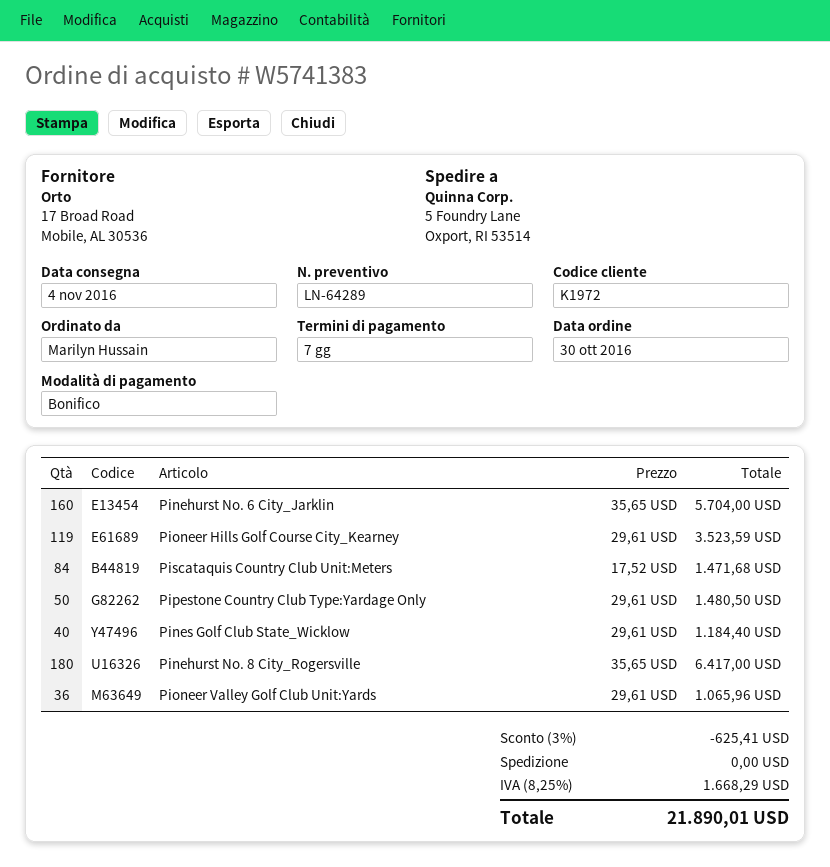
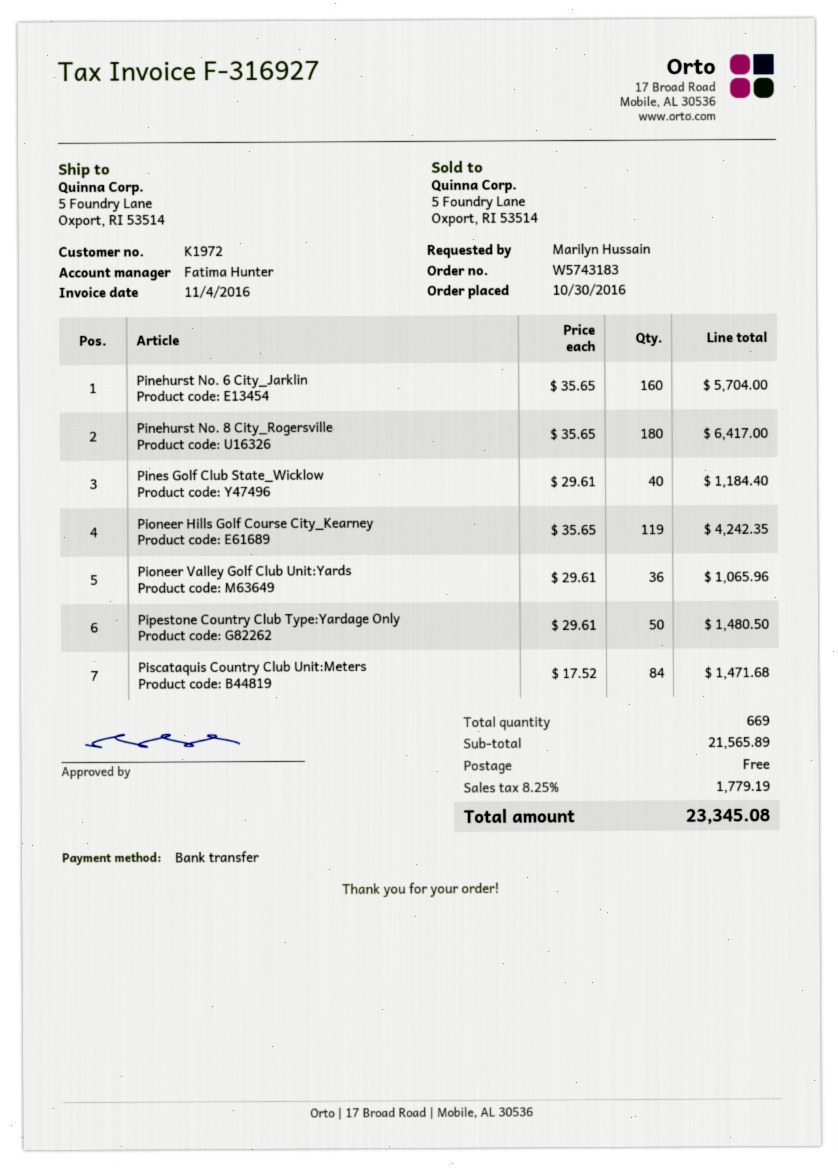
order number: W5741383 -> W5743183
Pioneer Hills Golf Course City_Kearney: 119 x 29.61 = 3523.59 -> 119 x 35.65 = 4242.35
discount: 3% = 625.41 -> none
tax: 8.25% = 1668.29 -> 8.25% = 1779.19
total: 21890.01 -> 23345.08

